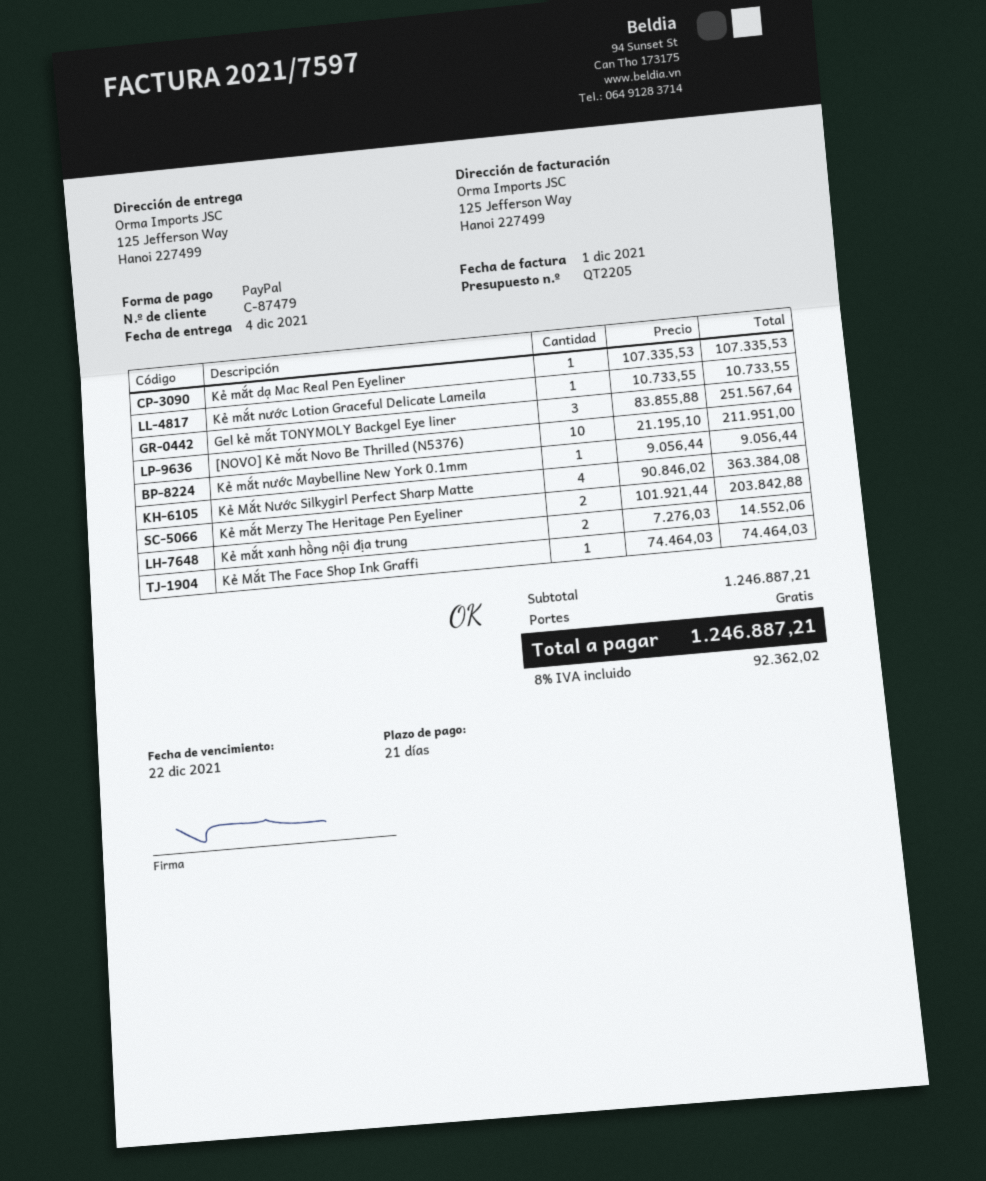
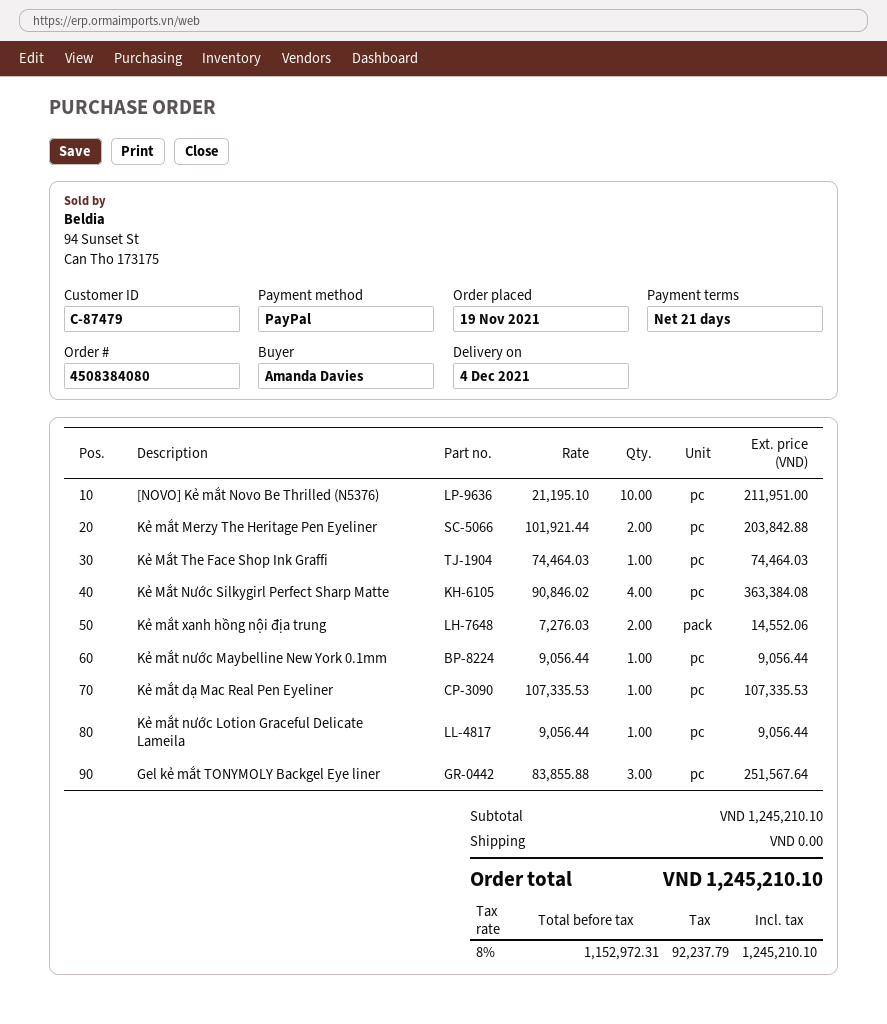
Kẻ mắt nước Lotion Graceful Delicate Lameila: 1 x 10733.55 = 10733.55 -> 1 x 9056.44 = 9056.44
subtotal: 1246887.21 -> 1245210.10
tax: 8% = 92362.02 -> 8% = 92237.79
total: 1246887.21 -> 1245210.10

